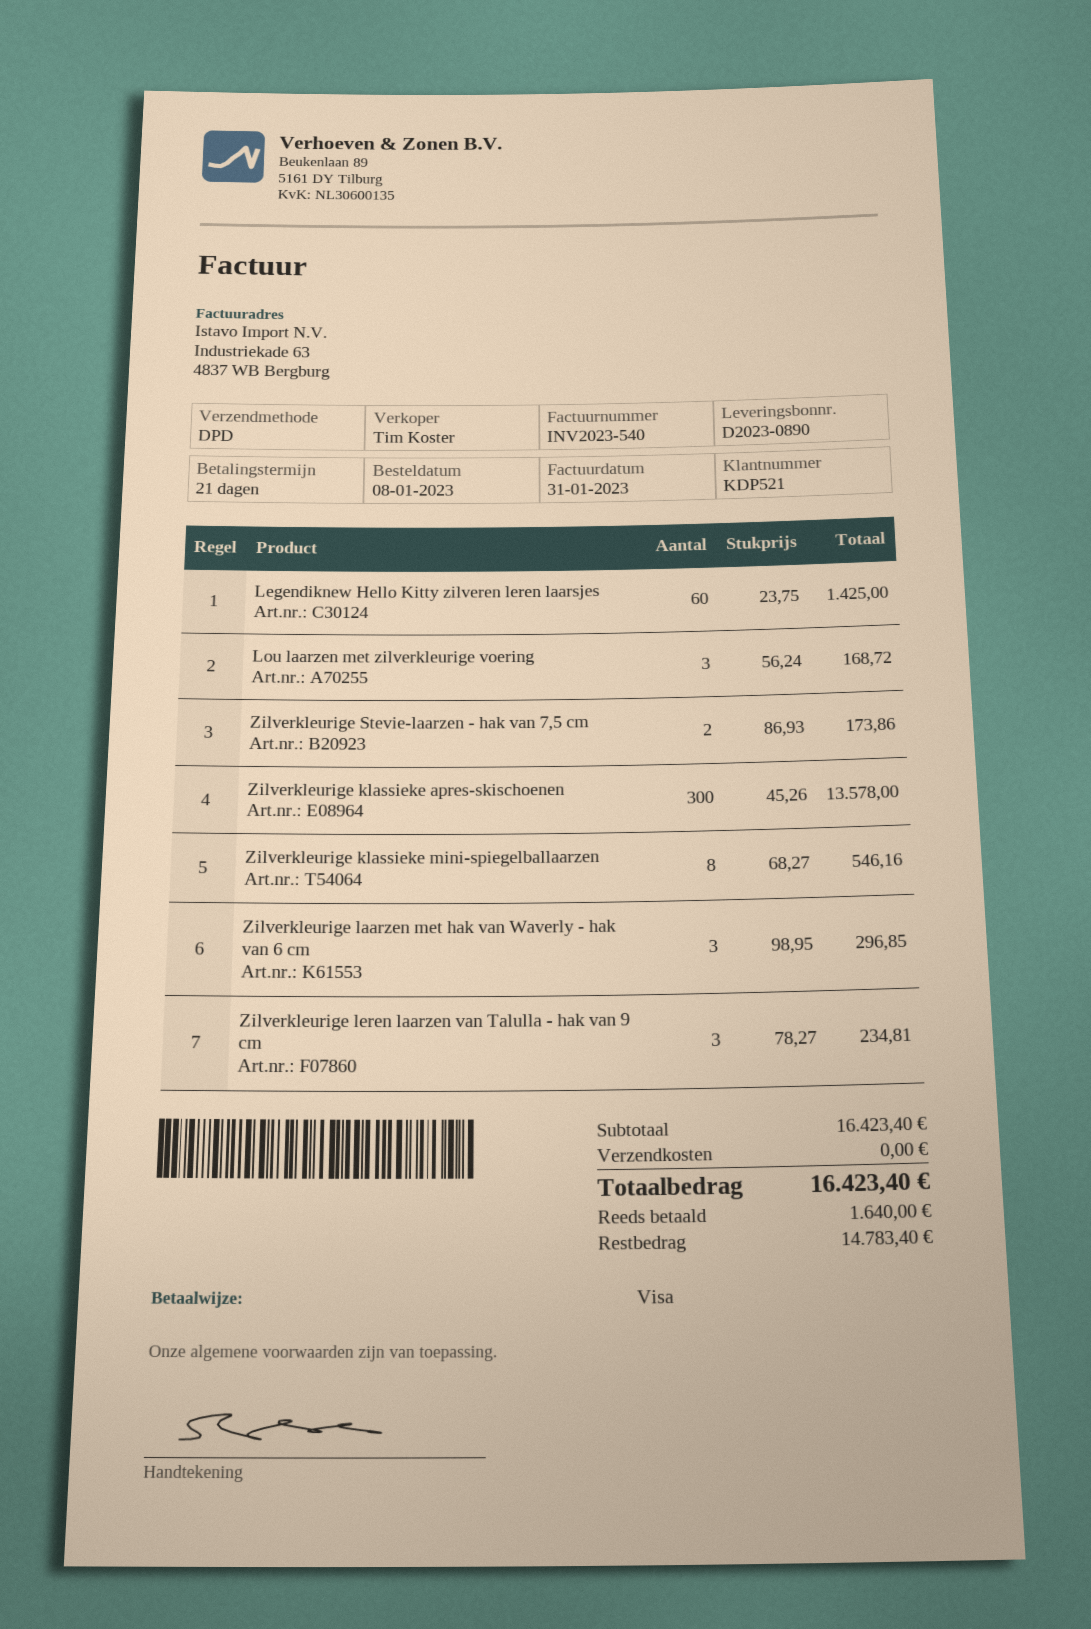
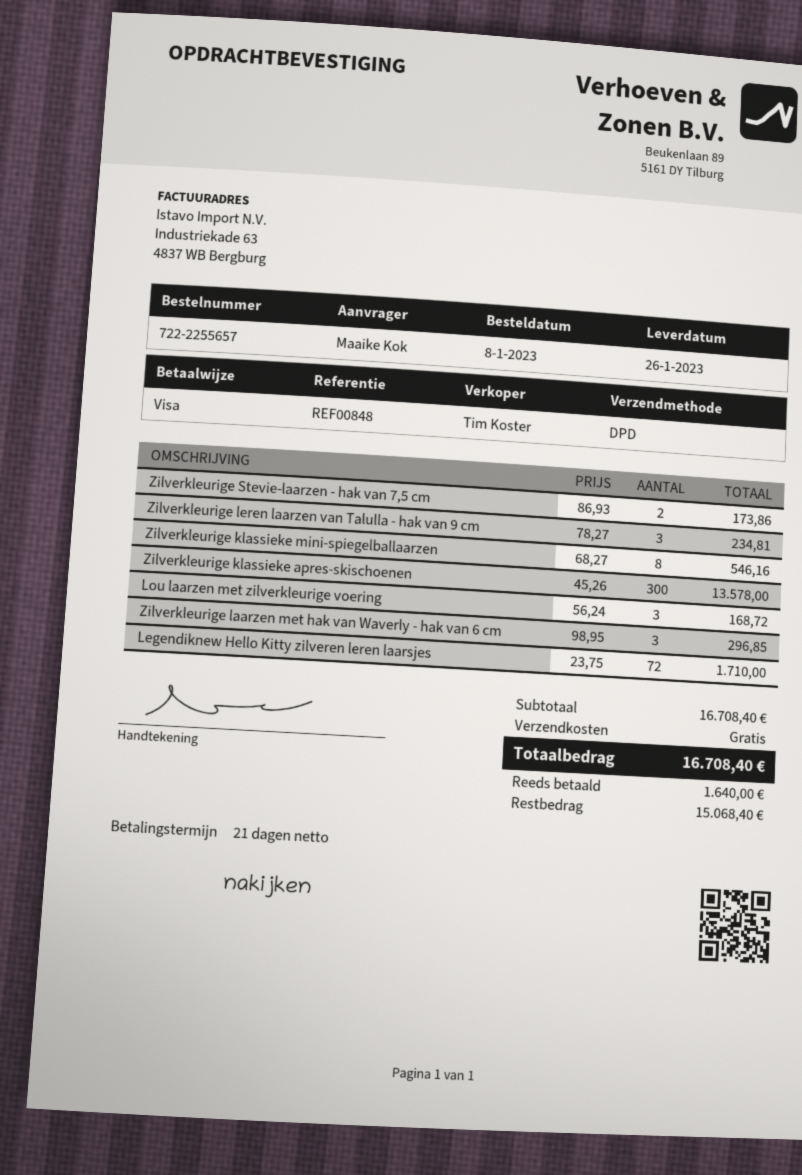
Legendiknew Hello Kitty zilveren leren laarsjes: 60 x 23.75 = 1425.00 -> 72 x 23.75 = 1710.00
subtotal: 16423.40 -> 16708.40
total: 16423.40 -> 16708.40
balance: 14783.40 -> 15068.40

